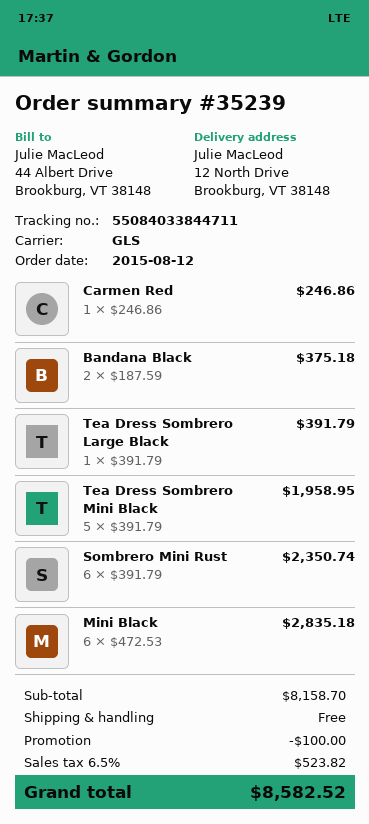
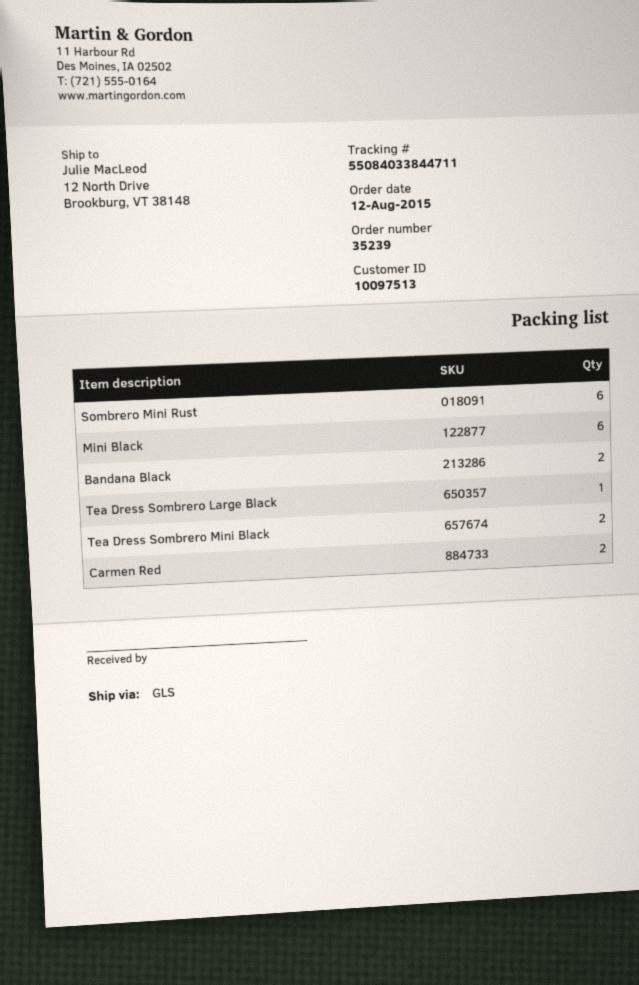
Carmen Red: 1 -> 2
Tea Dress Sombrero Mini Black: 5 -> 2

